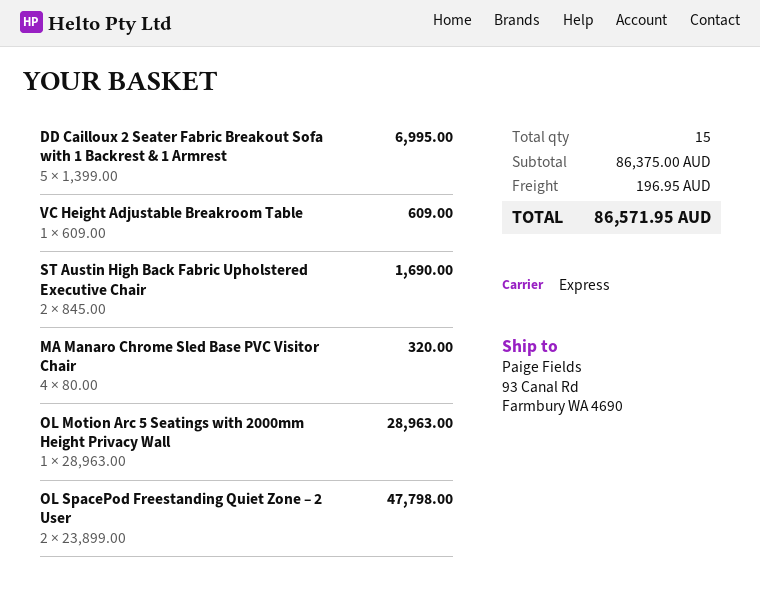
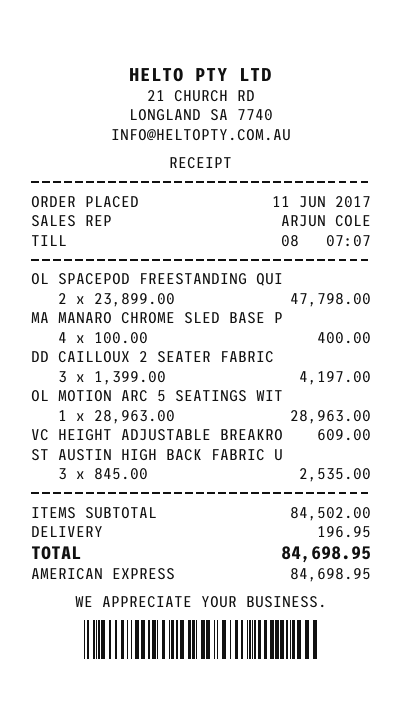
DD Cailloux 2 Seater Fabric Breakout Sofa with 1 Backrest & 1 Armrest: 5 x 1399.00 = 6995.00 -> 3 x 1399.00 = 4197.00
ST Austin High Back Fabric Upholstered Executive Chair: 2 x 845.00 = 1690.00 -> 3 x 845.00 = 2535.00
MA Manaro Chrome Sled Base PVC Visitor Chair: 4 x 80.00 = 320.00 -> 4 x 100.00 = 400.00
subtotal: 86375.00 -> 84502.00
total: 86571.95 -> 84698.95

